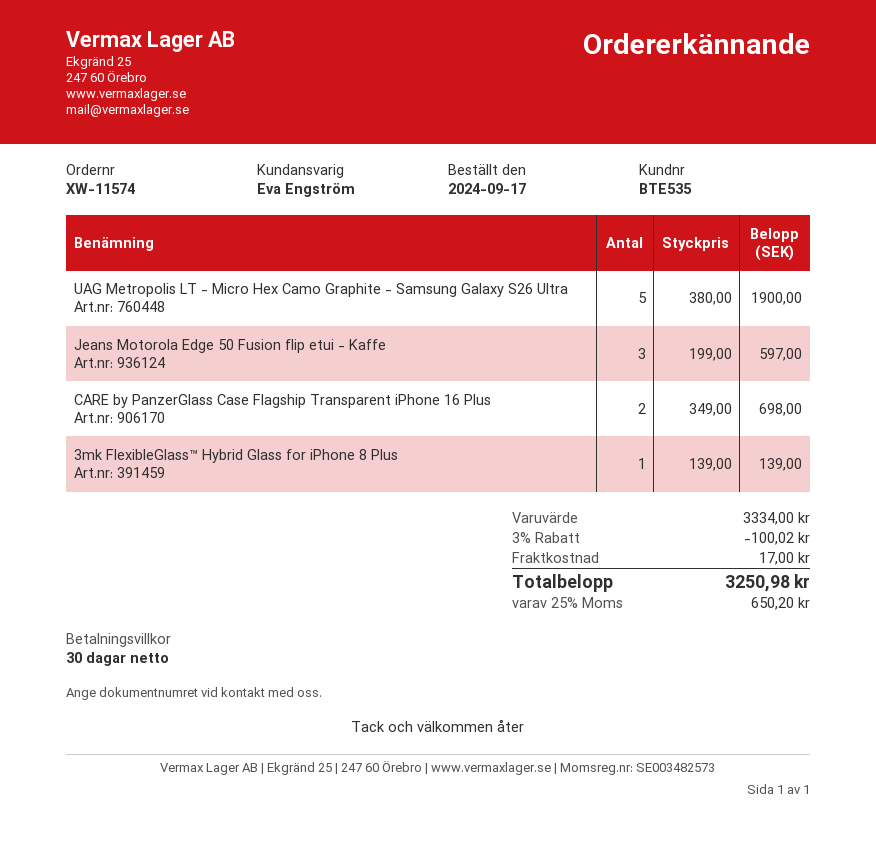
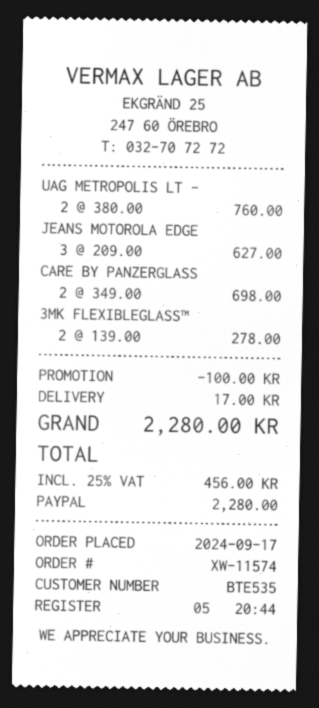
UAG Metropolis LT - Micro Hex Camo Graphite - Samsung Galaxy S26 Ultra: 5 x 380.00 = 1900.00 -> 2 x 380.00 = 760.00
Jeans Motorola Edge 50 Fusion flip etui - Kaffe: 3 x 199.00 = 597.00 -> 3 x 209.00 = 627.00
3mk FlexibleGlass™ Hybrid Glass for iPhone 8 Plus: 1 x 139.00 = 139.00 -> 2 x 139.00 = 278.00
discount: 100.02 -> 100.00
tax: 25% = 650.20 -> 25% = 456.00
total: 3250.98 -> 2280.00

